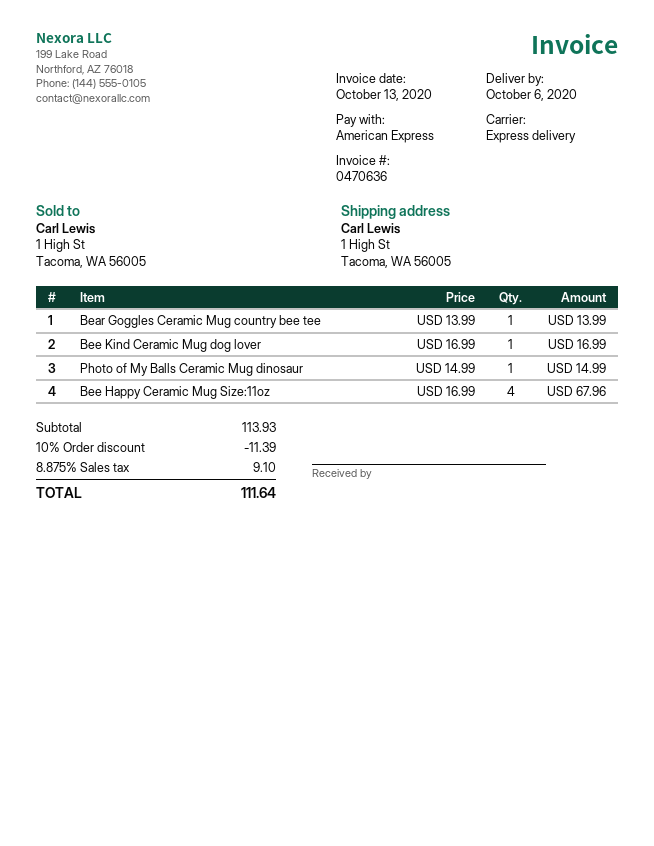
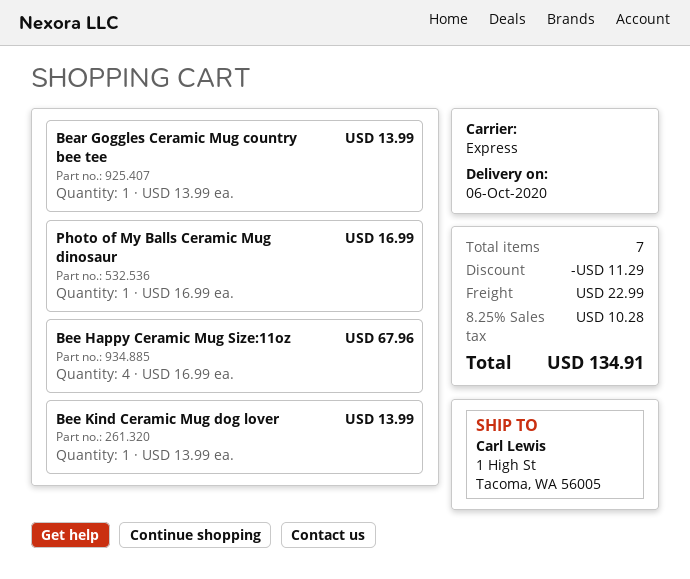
Bee Kind Ceramic Mug dog lover: 1 x 16.99 = 16.99 -> 1 x 13.99 = 13.99
Photo of My Balls Ceramic Mug dinosaur: 1 x 14.99 = 14.99 -> 1 x 16.99 = 16.99
discount: 11.39 -> 11.29
shipping: none -> 22.99
tax: 8.875% = 9.10 -> 8.25% = 10.28
total: 111.64 -> 134.91

